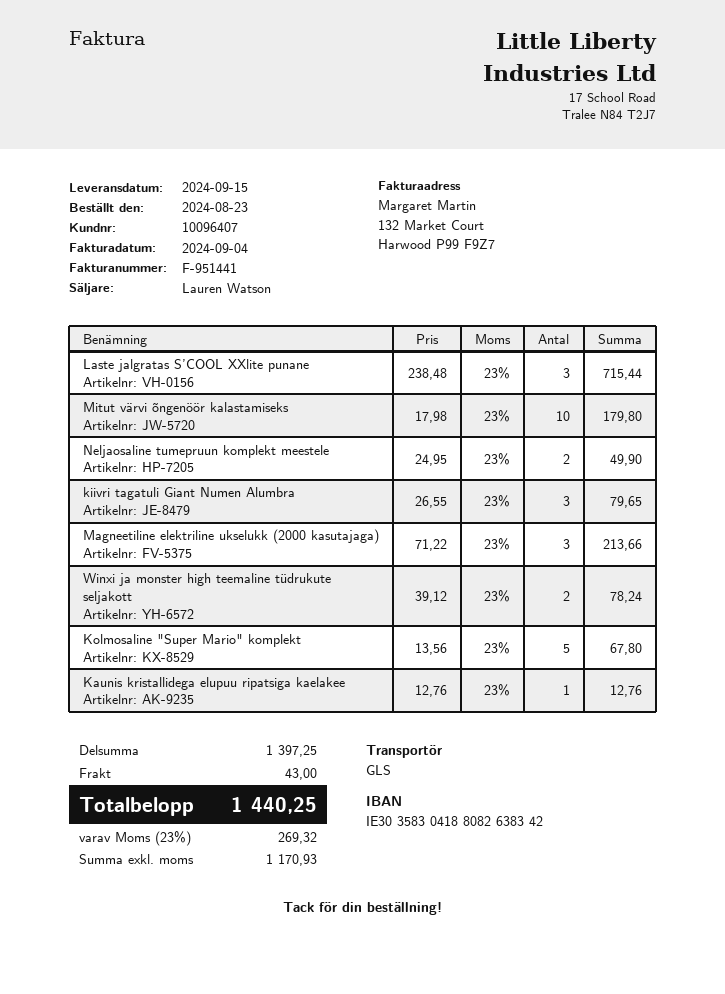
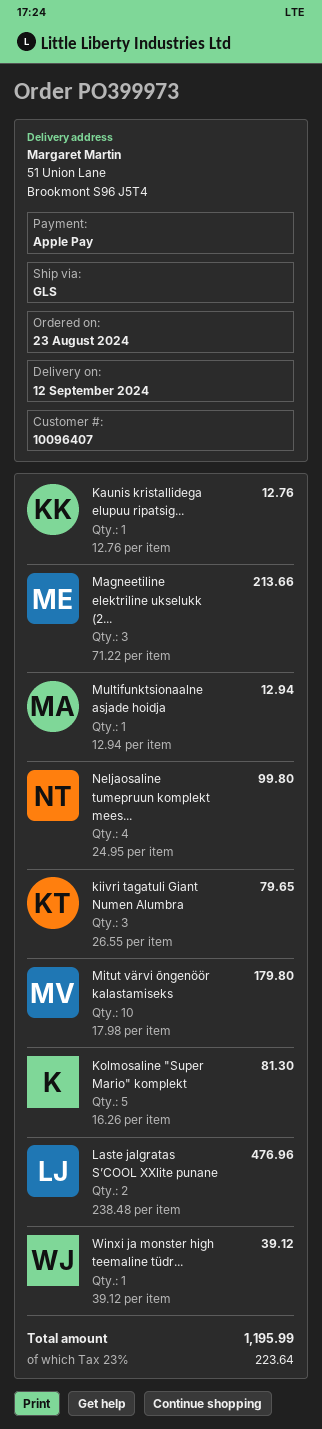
delivery date: 2024-09-15 -> 2024-09-12
Laste jalgratas S’COOL XXlite punane: 3 x 238.48 = 715.44 -> 2 x 238.48 = 476.96
Neljaosaline tumepruun komplekt meestele: 2 x 24.95 = 49.90 -> 4 x 24.95 = 99.80
Winxi ja monster high teemaline tüdrukute seljakott: 2 x 39.12 = 78.24 -> 1 x 39.12 = 39.12
Kolmosaline "Super Mario" komplekt: 5 x 13.56 = 67.80 -> 5 x 16.26 = 81.30
Multifunktsionaalne asjade hoidja: none -> 1 x 12.94 = 12.94
shipping: 43.00 -> none
tax: 23% = 269.32 -> 23% = 223.64
total: 1440.25 -> 1195.99

